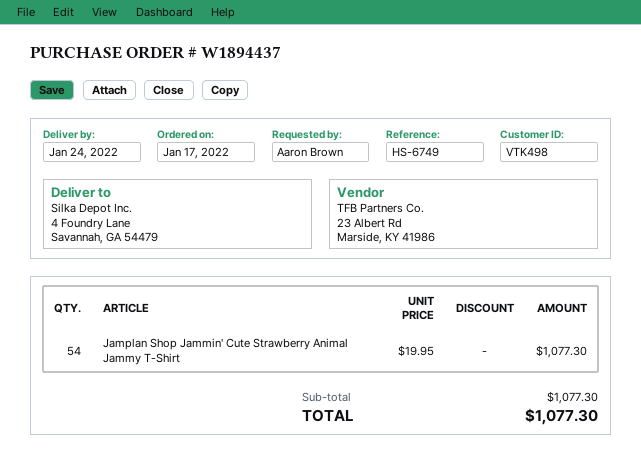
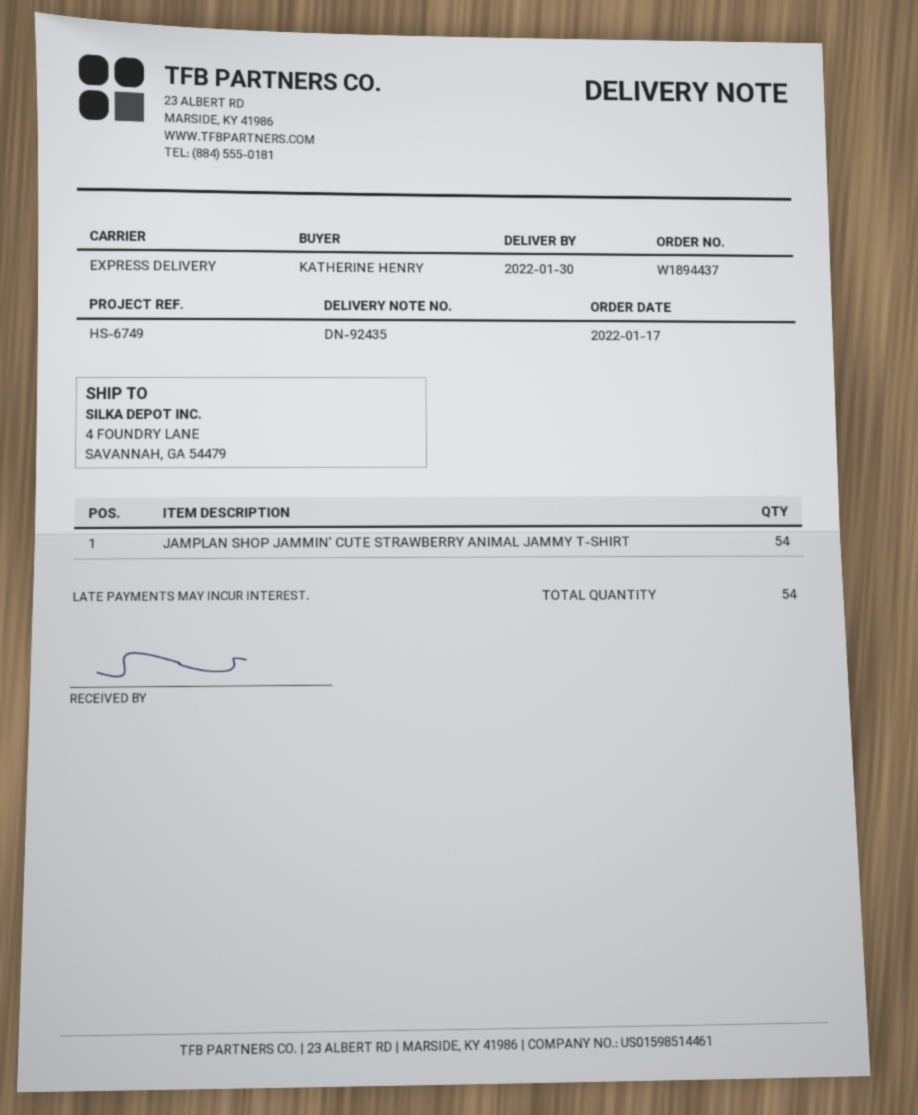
delivery date: 2022-01-24 -> 2022-01-30
ordered by: Aaron Brown -> KATHERINE HENRY

